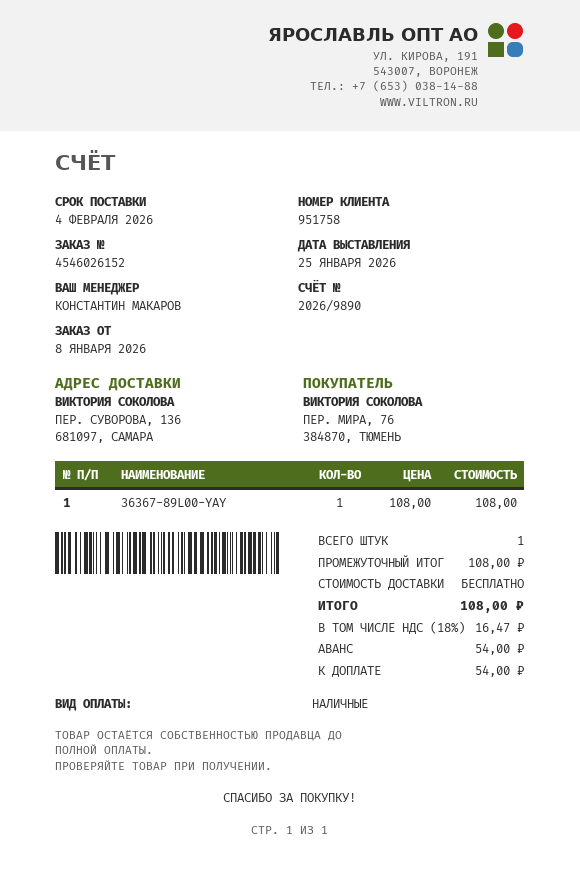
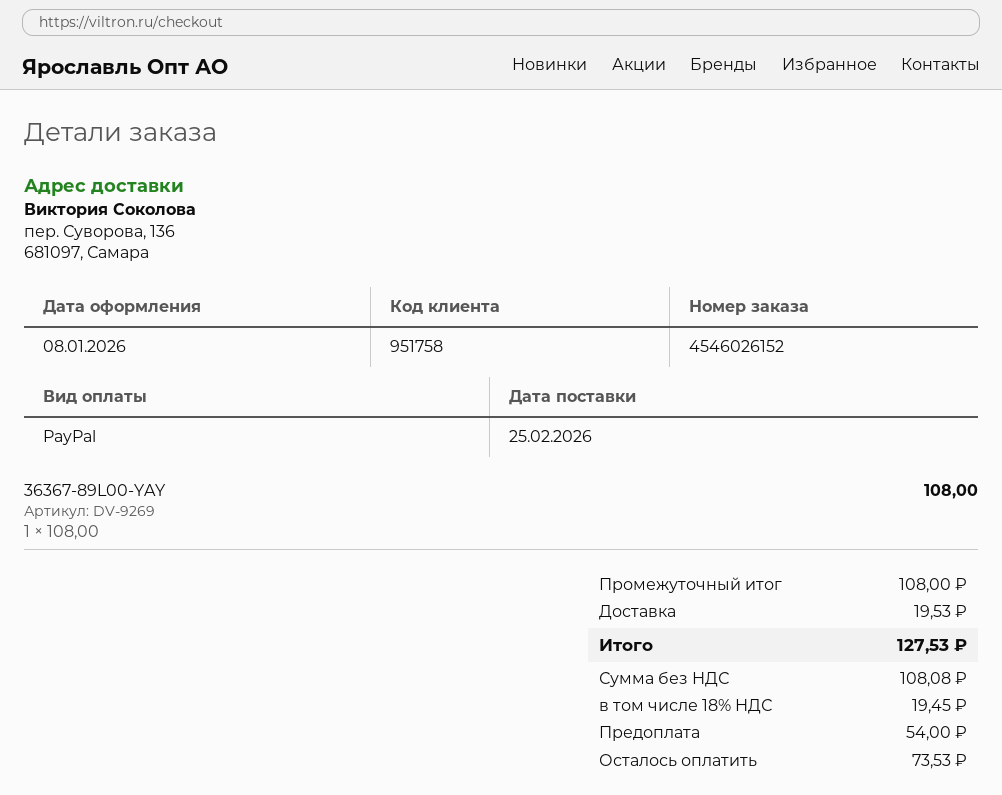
delivery date: 2026-02-04 -> 2026-02-25
payment method: cash -> PayPal
shipping: 0.00 -> 19.53
tax: 18% = 16.47 -> 18% = 19.45
total: 108.00 -> 127.53
balance: 54.00 -> 73.53

